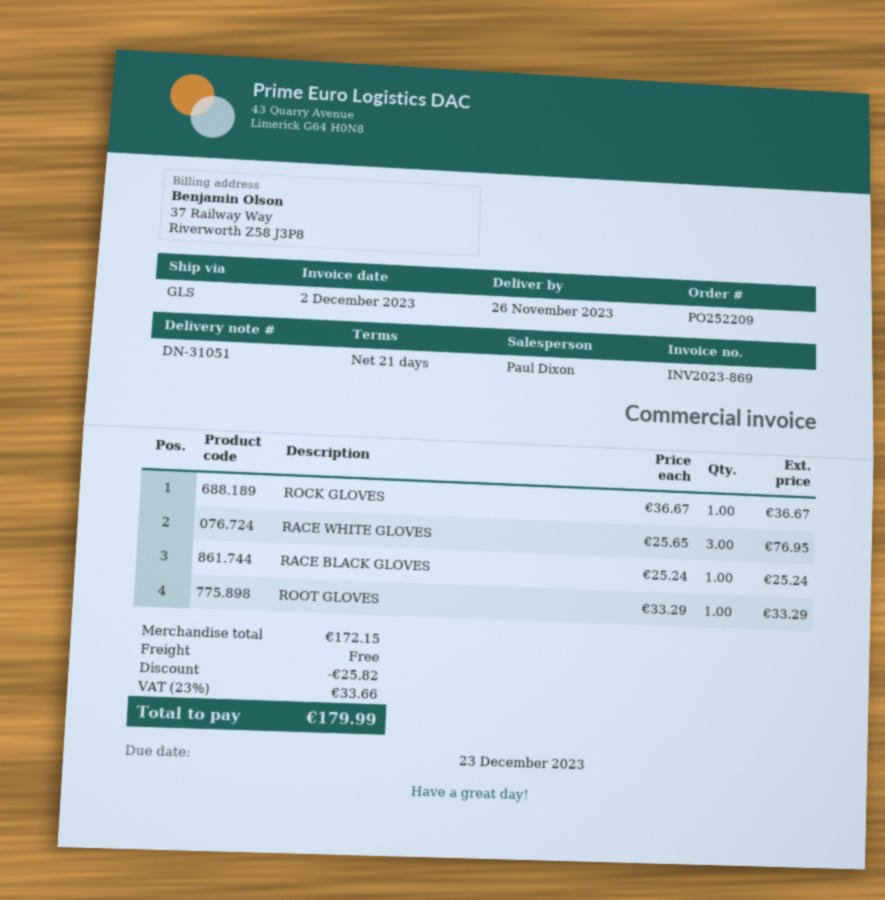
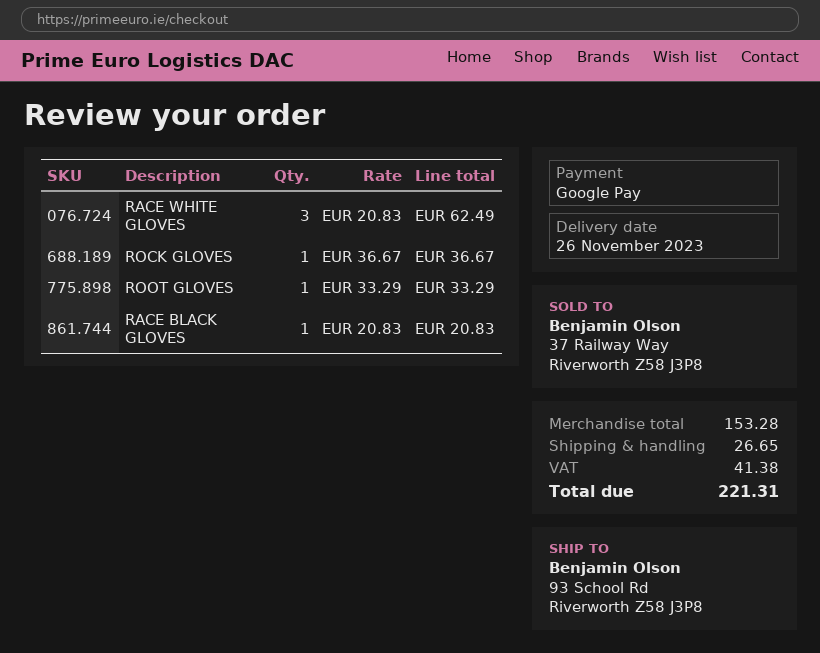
RACE WHITE GLOVES: 3 x 25.65 = 76.95 -> 3 x 20.83 = 62.49
RACE BLACK GLOVES: 1 x 25.24 = 25.24 -> 1 x 20.83 = 20.83
subtotal: 172.15 -> 153.28
discount: 25.82 -> none
shipping: 0.00 -> 26.65
tax: 33.66 -> 41.38
total: 179.99 -> 221.31

